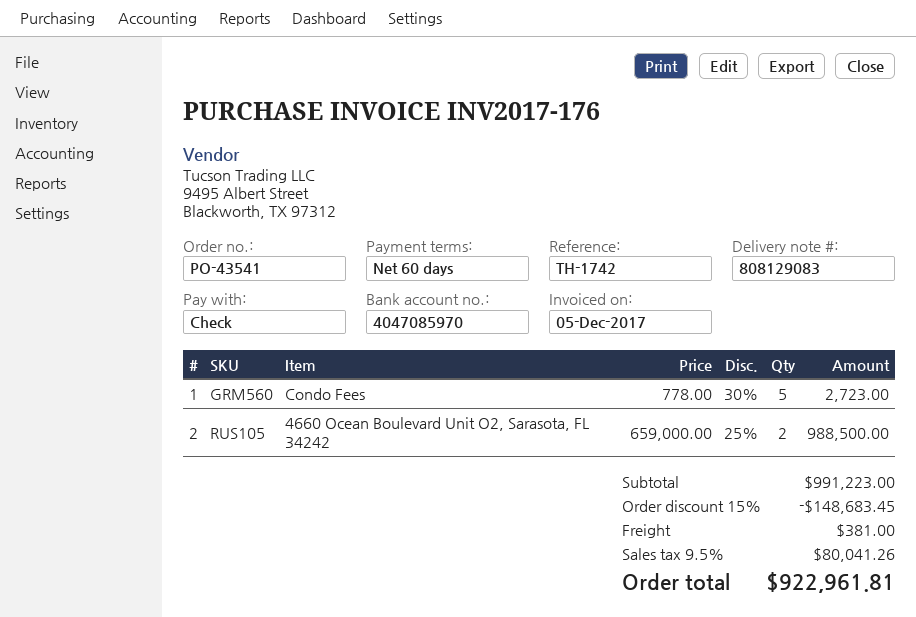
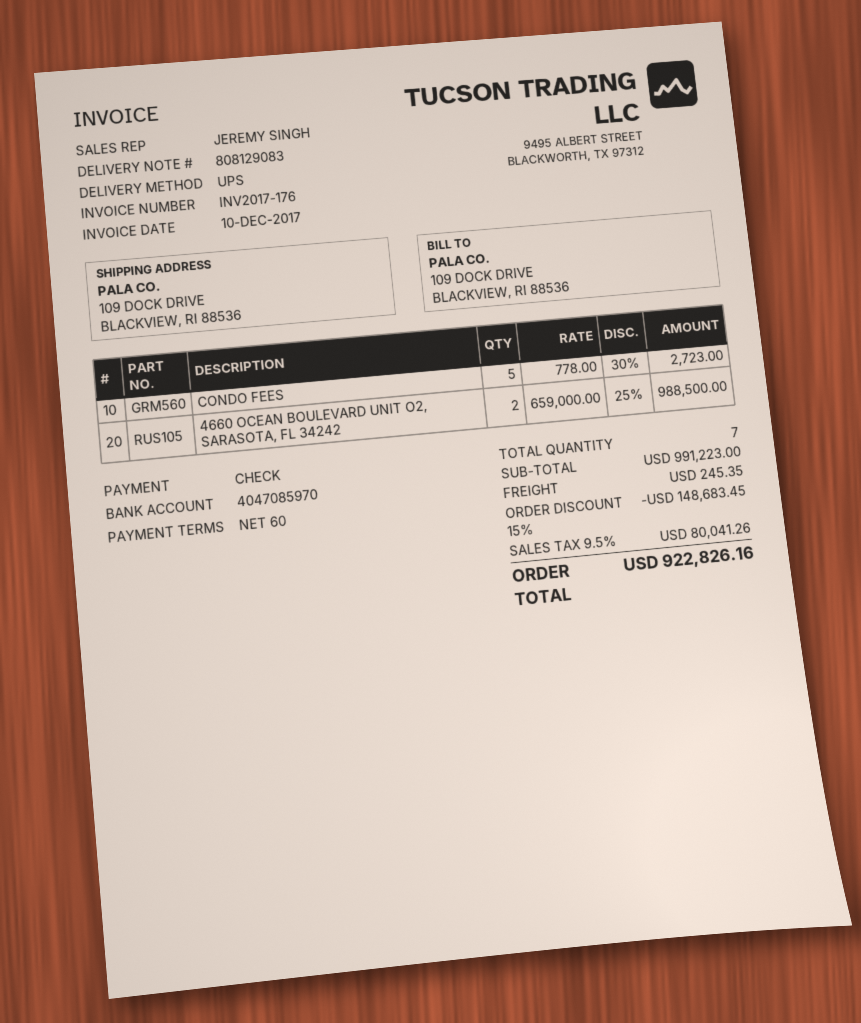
invoice date: 2017-12-05 -> 2017-12-10
shipping: 381.00 -> 245.35
total: 922961.81 -> 922826.16

